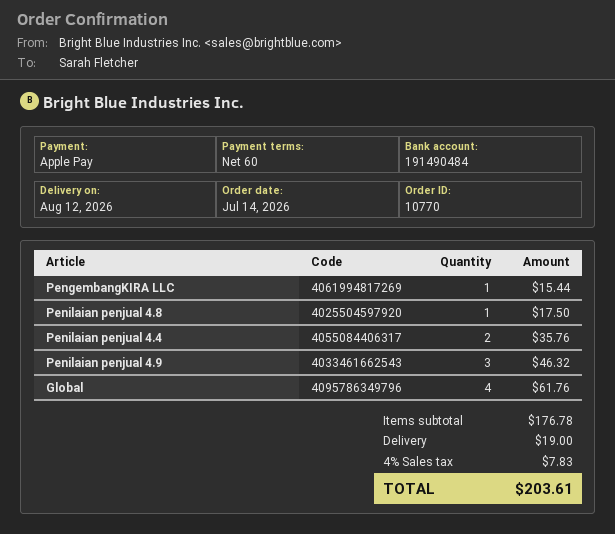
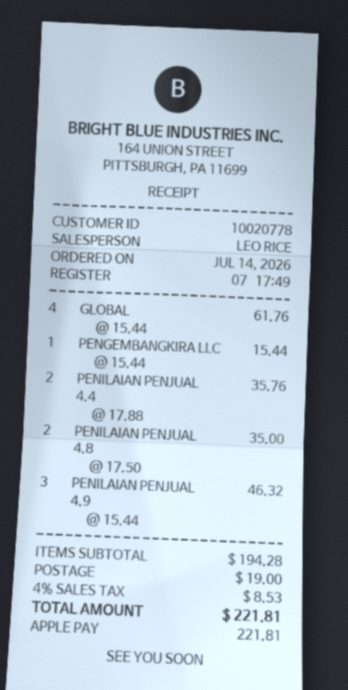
Penilaian penjual 4.8: 1 for 17.50 -> 2 for 35.00
subtotal: 176.78 -> 194.28
tax: 4% = 7.83 -> 4% = 8.53
total: 203.61 -> 221.81

